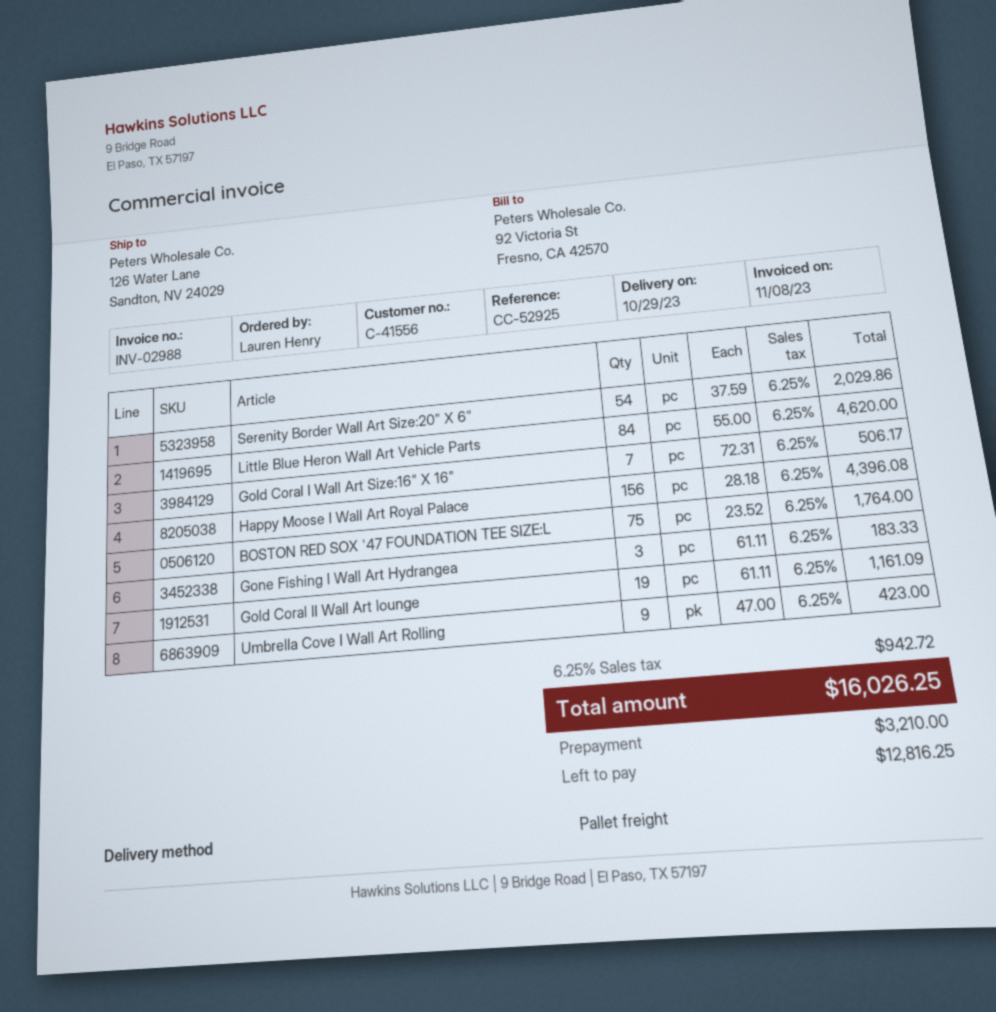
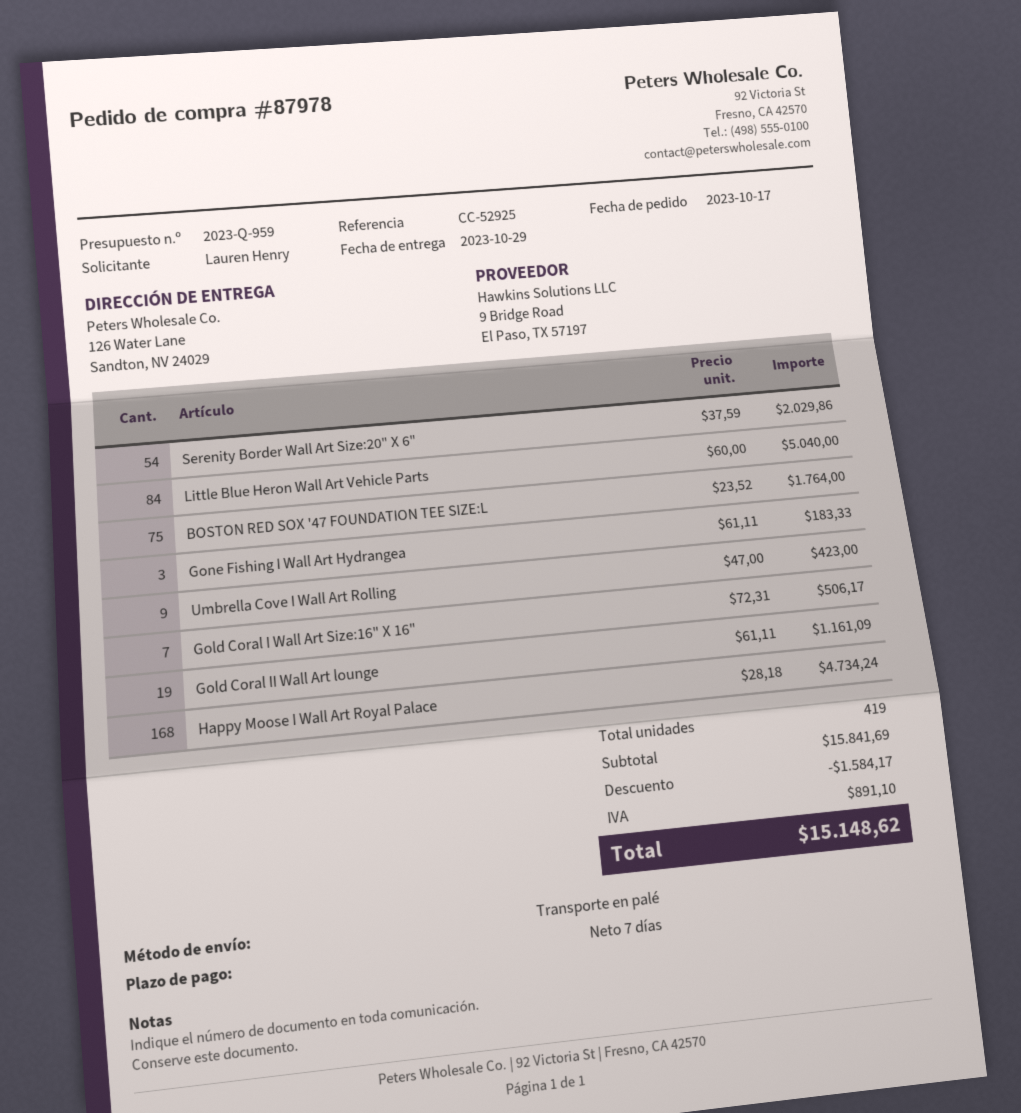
Little Blue Heron Wall Art Vehicle Parts: 84 x 55.00 = 4620.00 -> 84 x 60.00 = 5040.00
Happy Moose I Wall Art Royal Palace: 156 x 28.18 = 4396.08 -> 168 x 28.18 = 4734.24
discount: none -> 1584.17
tax: 942.72 -> 891.10
total: 16026.25 -> 15148.62

